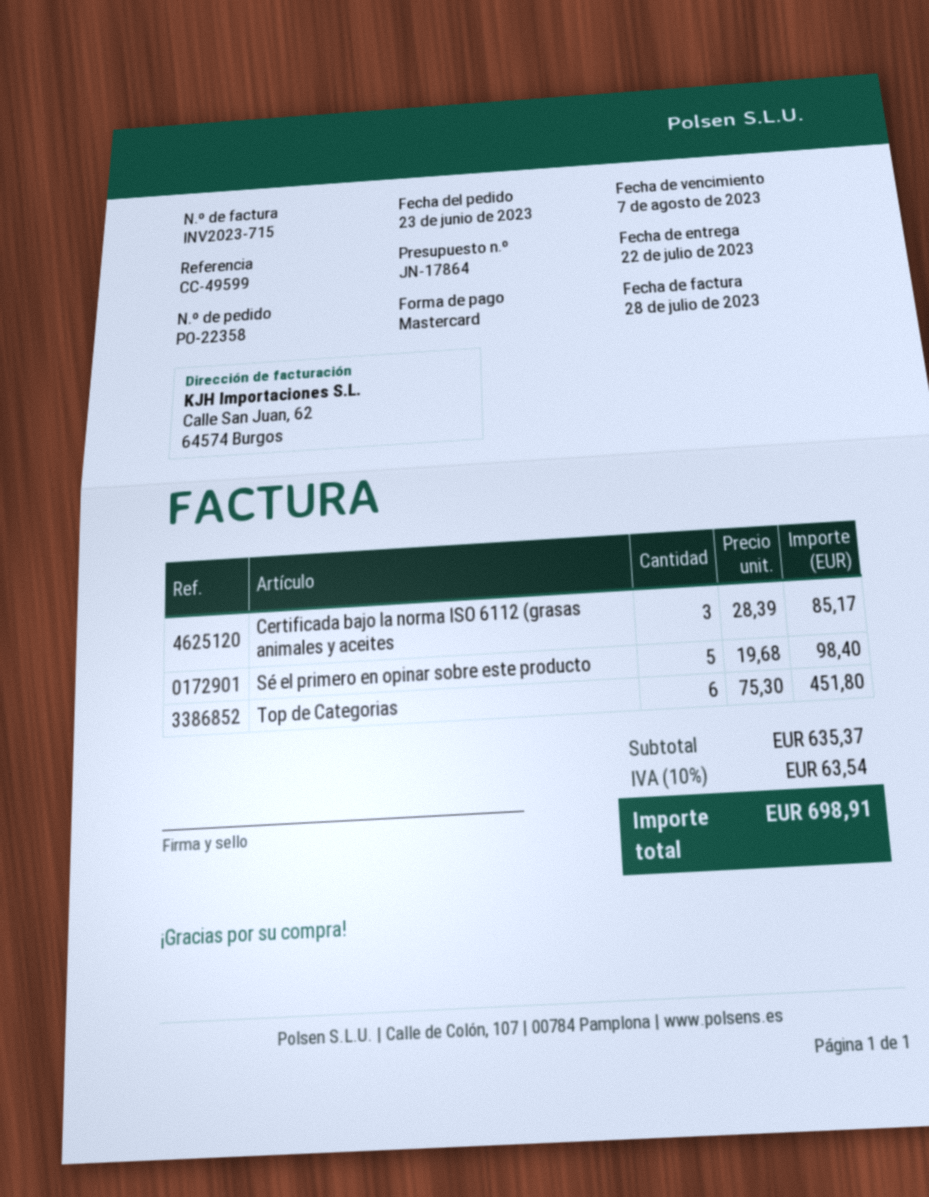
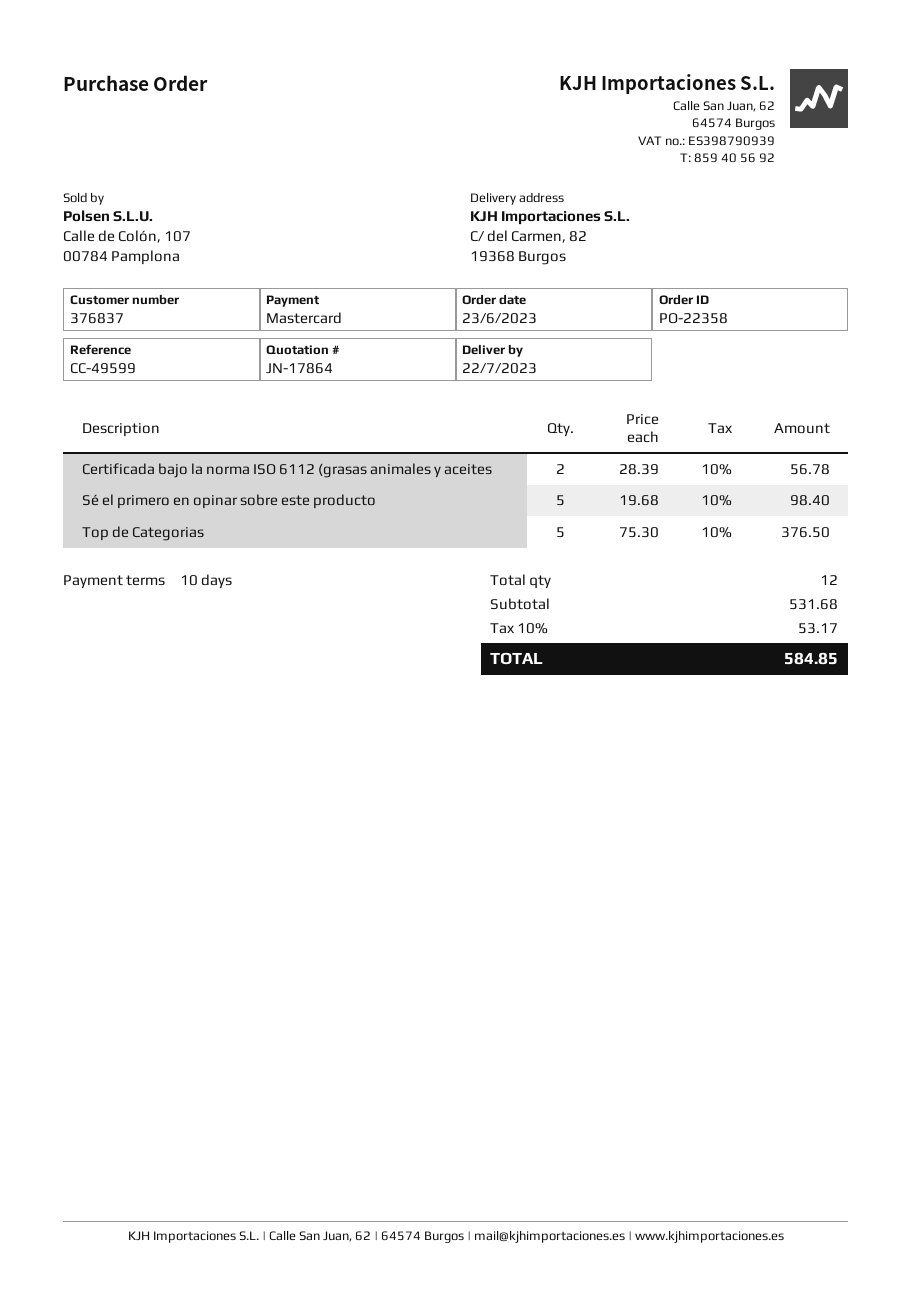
Certificada bajo la norma ISO 6112 (grasas animales y aceites: 3 x 28.39 = 85.17 -> 2 x 28.39 = 56.78
Top de Categorias: 6 x 75.30 = 451.80 -> 5 x 75.30 = 376.50
subtotal: 635.37 -> 531.68
tax: 10% = 63.54 -> 10% = 53.17
total: 698.91 -> 584.85

